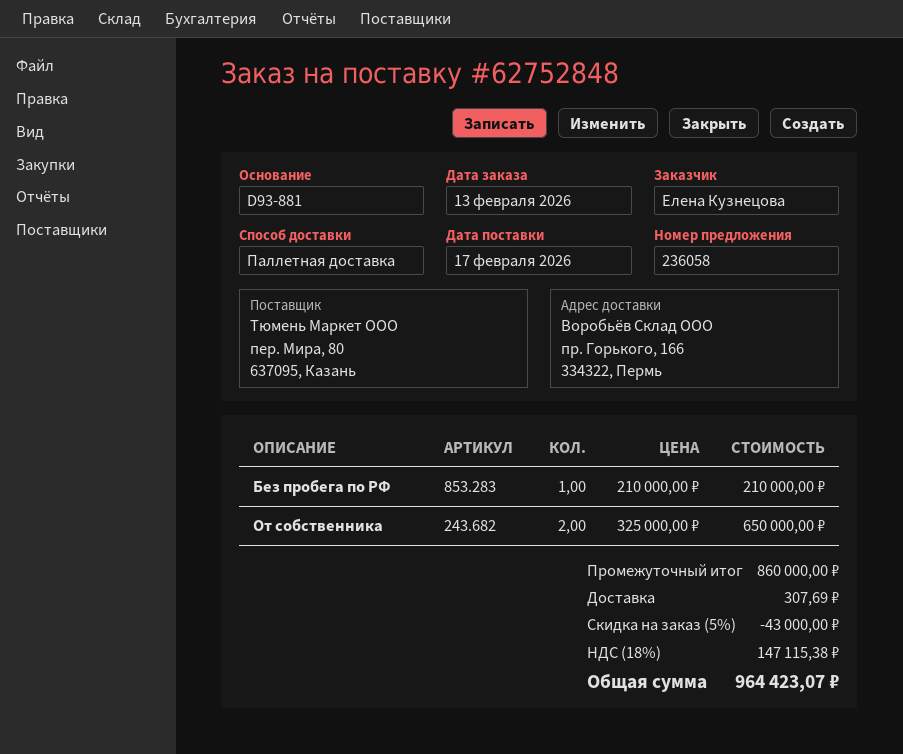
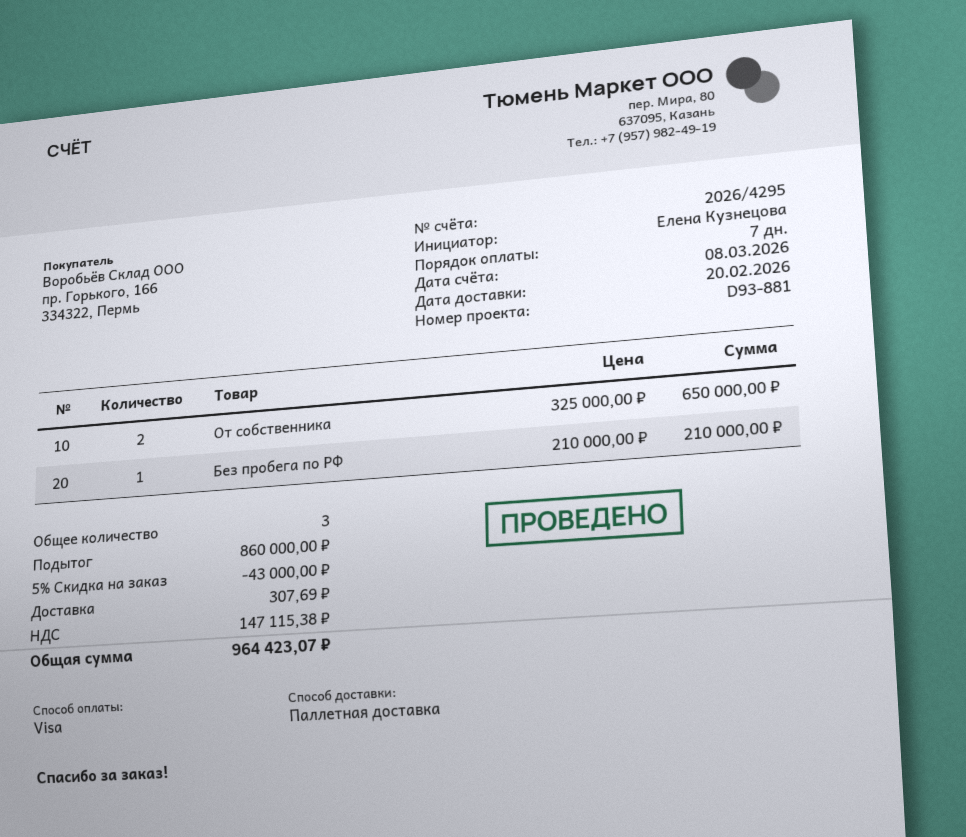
delivery date: 2026-02-17 -> 2026-02-20

